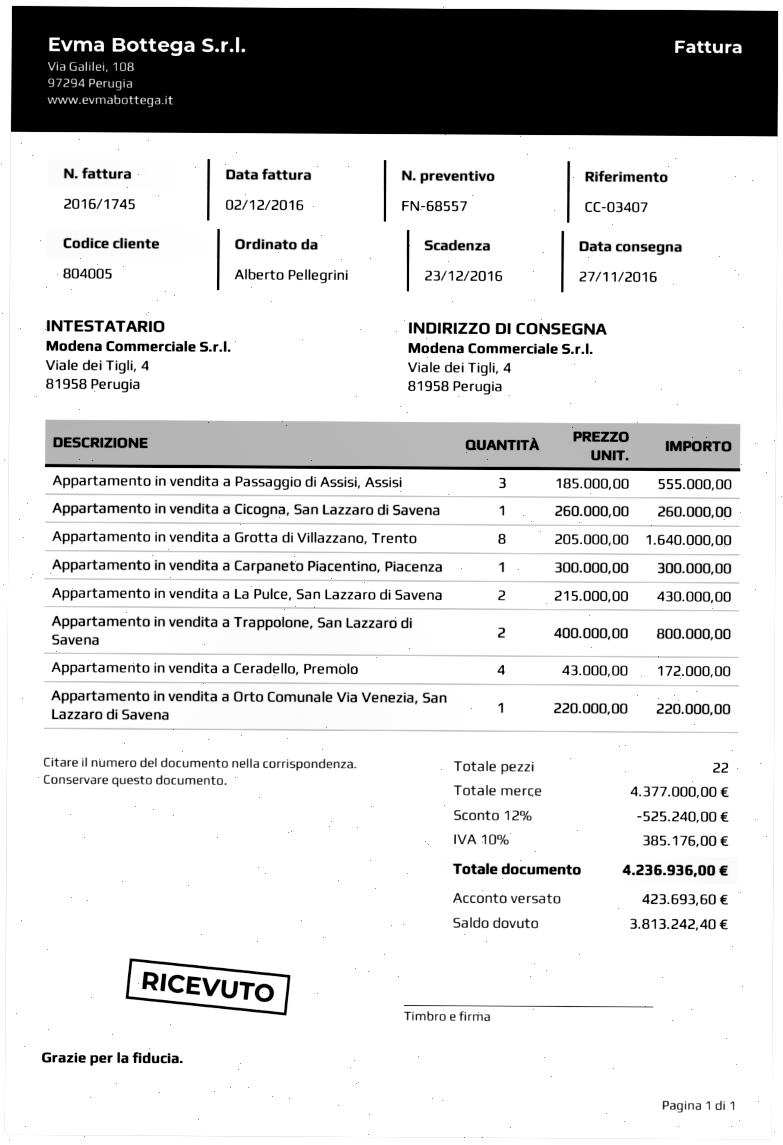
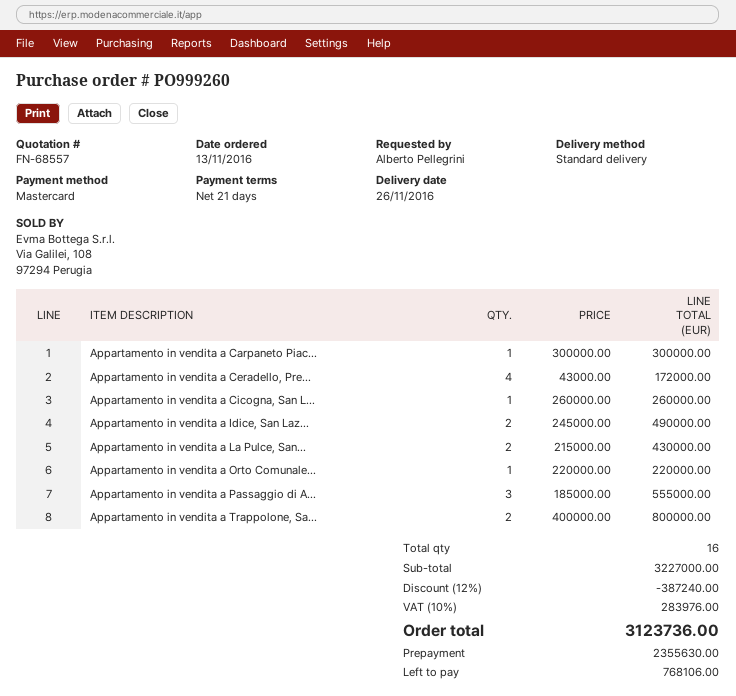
delivery date: 2016-11-27 -> 2016-11-26
Appartamento in vendita a Grotta di Villazzano, Trento: 8 x 205000.00 = 1640000.00 -> none
Appartamento in vendita a Idice, San Laz...: none -> 2 x 245000.00 = 490000.00
total quantity: 22 -> 16
subtotal: 4377000.00 -> 3227000.00
discount: 12% = 525240.00 -> 12% = 387240.00
tax: 10% = 385176.00 -> 10% = 283976.00
total: 4236936.00 -> 3123736.00
deposit: 423693.60 -> 2355630.00
balance: 3813242.40 -> 768106.00

